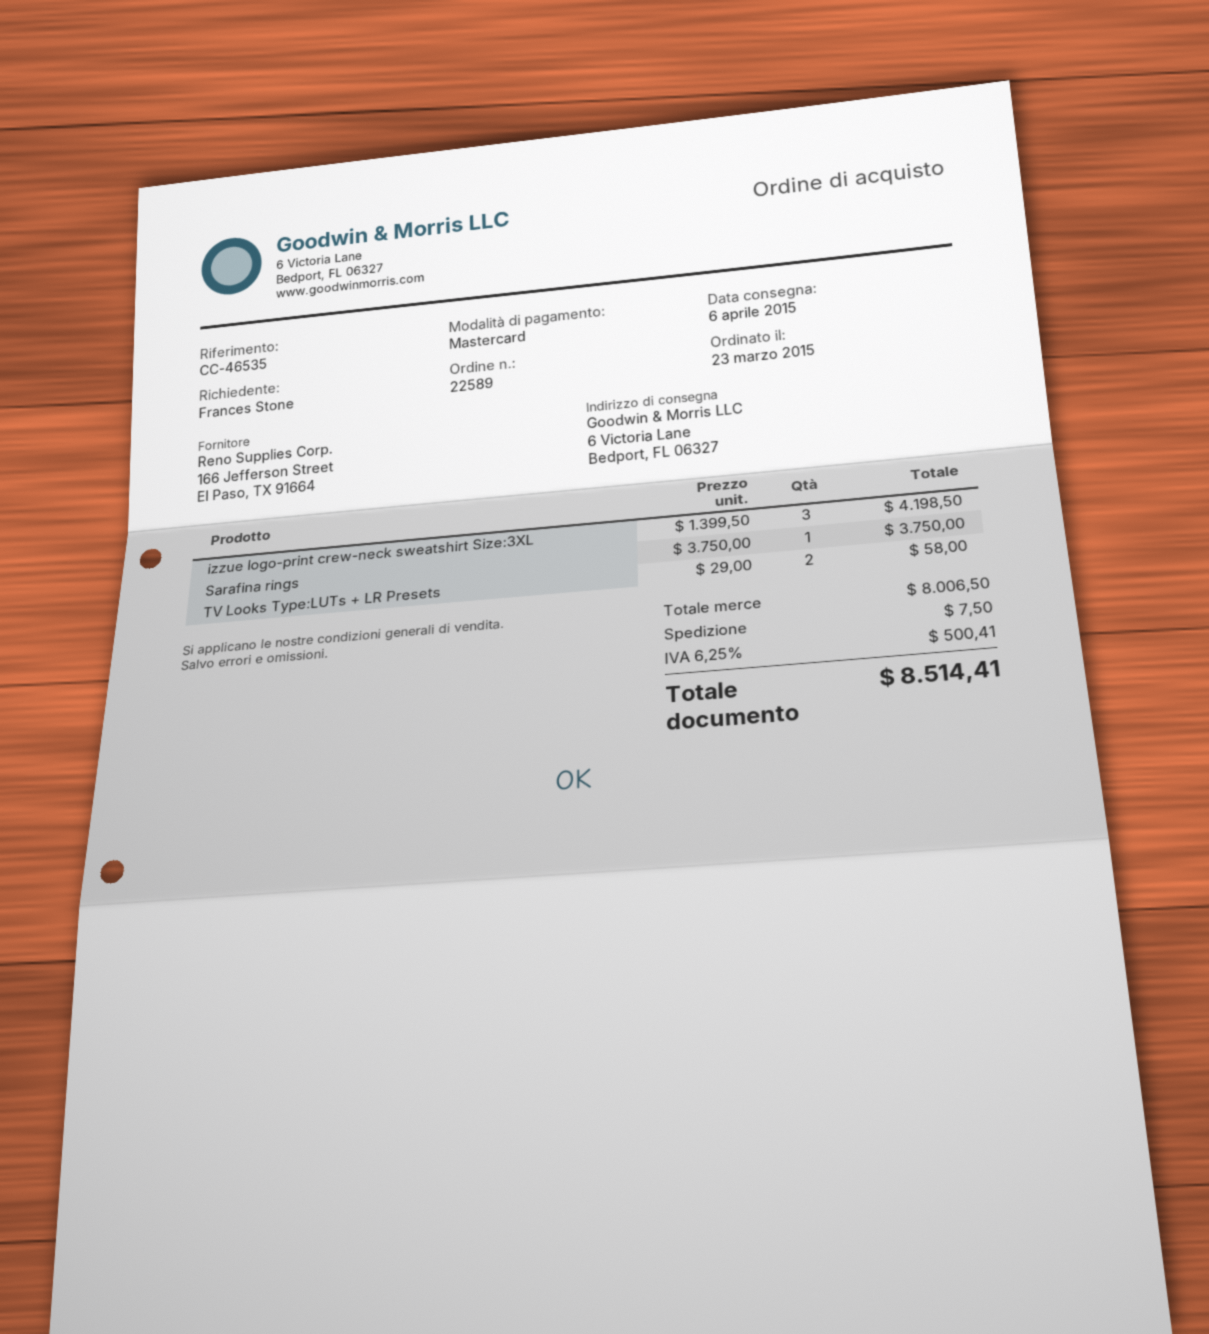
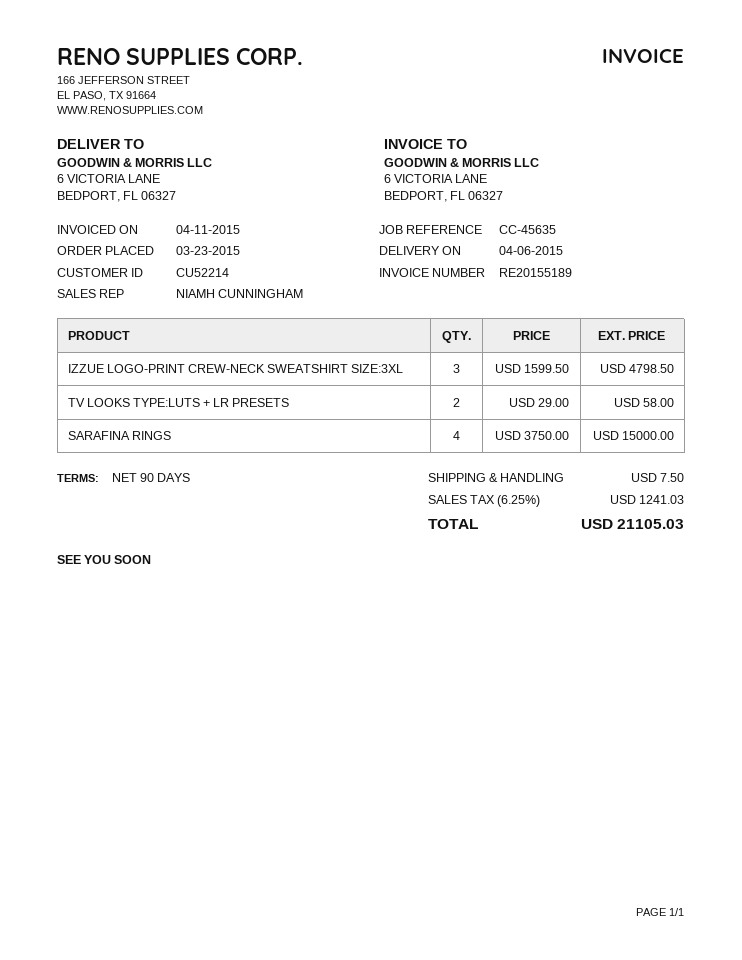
reference: CC-46535 -> CC-45635
izzue logo-print crew-neck sweatshirt Size:3XL: 3 x 1399.50 = 4198.50 -> 3 x 1599.50 = 4798.50
Sarafina rings: 1 x 3750.00 = 3750.00 -> 4 x 3750.00 = 15000.00
tax: 6.25% = 500.41 -> 6.25% = 1241.03
total: 8514.41 -> 21105.03

